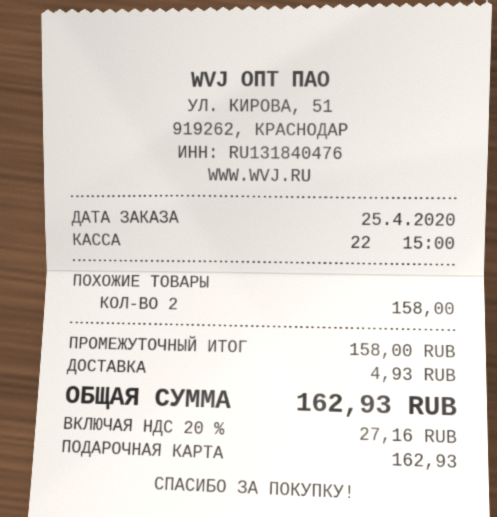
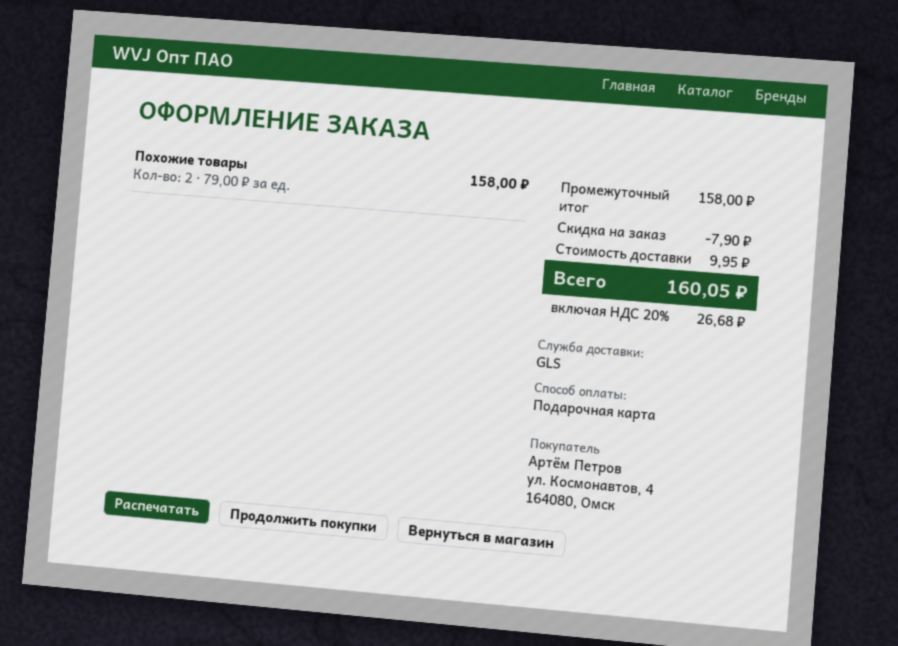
discount: none -> 7.90
shipping: 4.93 -> 9.95
tax: 20% = 27.16 -> 20% = 26.68
total: 162.93 -> 160.05

